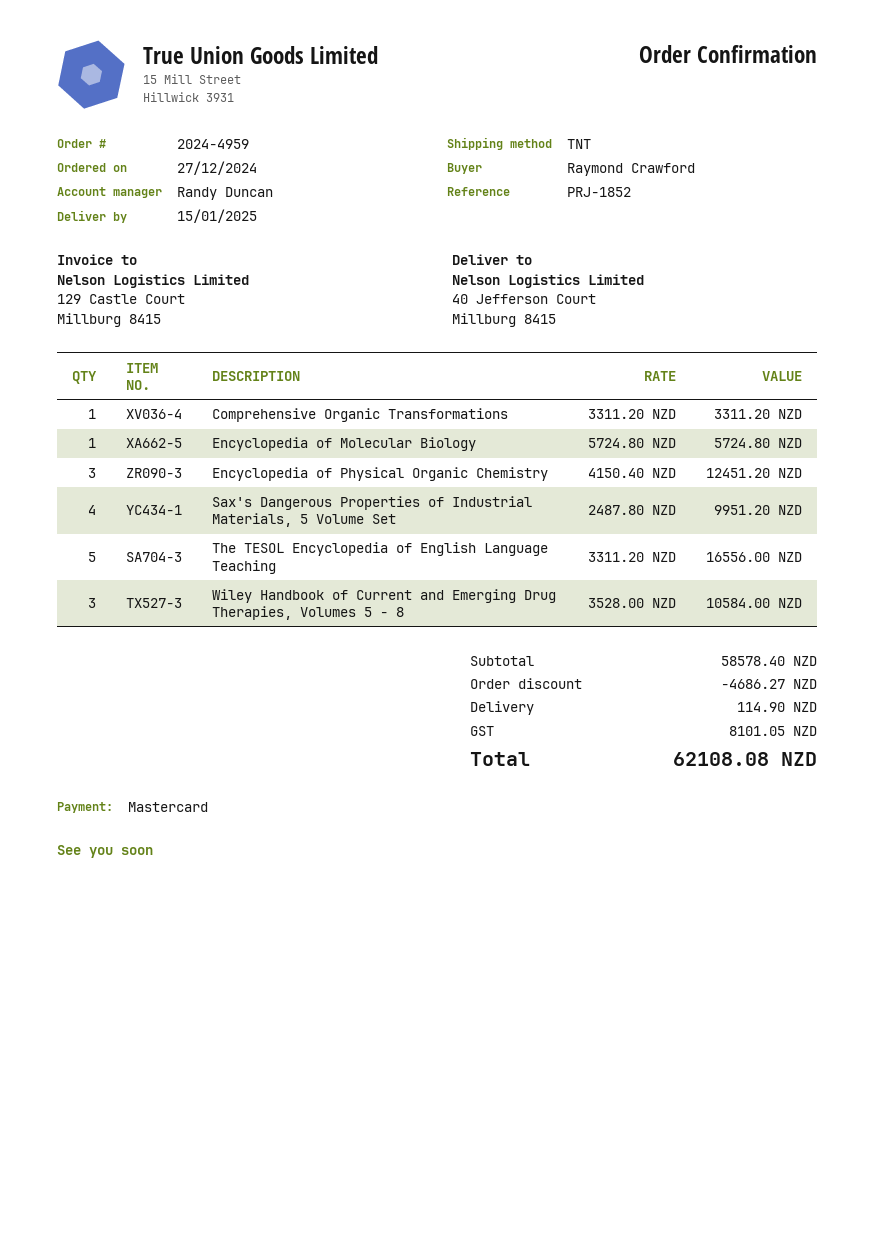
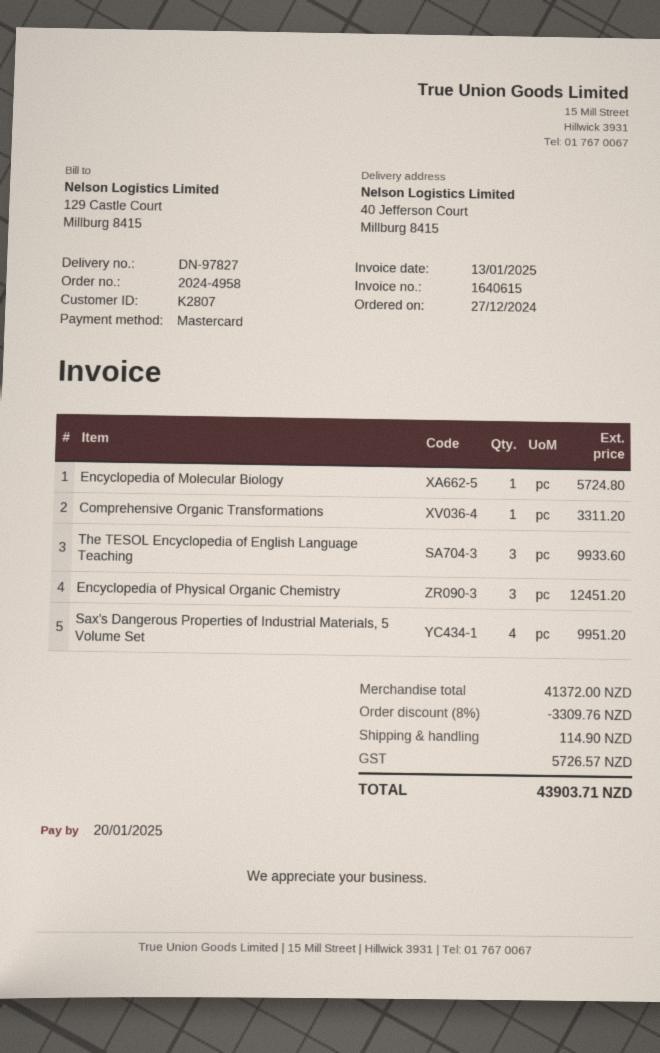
order number: 2024-4959 -> 2024-4958
The TESOL Encyclopedia of English Language Teaching: 5 for 16556.00 -> 3 for 9933.60
Wiley Handbook of Current and Emerging Drug Therapies, Volumes 5 - 8: 3 for 10584.00 -> none
subtotal: 58578.40 -> 41372.00
discount: 4686.27 -> 3309.76
tax: 8101.05 -> 5726.57
total: 62108.08 -> 43903.71

